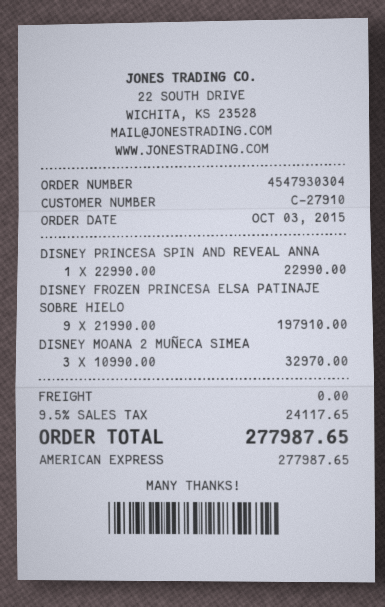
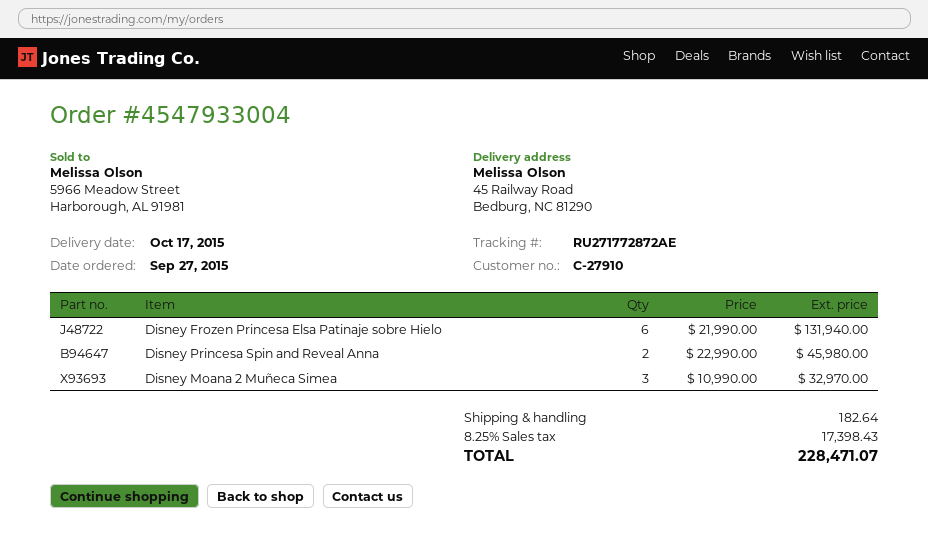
order number: 4547930304 -> 4547933004
order date: 2015-10-03 -> 2015-09-27
DISNEY PRINCESA SPIN AND REVEAL ANNA: 1 x 22990.00 = 22990.00 -> 2 x 22990.00 = 45980.00
DISNEY FROZEN PRINCESA ELSA PATINAJE SOBRE HIELO: 9 x 21990.00 = 197910.00 -> 6 x 21990.00 = 131940.00
shipping: 0.00 -> 182.64
tax: 9.5% = 24117.65 -> 8.25% = 17398.43
total: 277987.65 -> 228471.07

